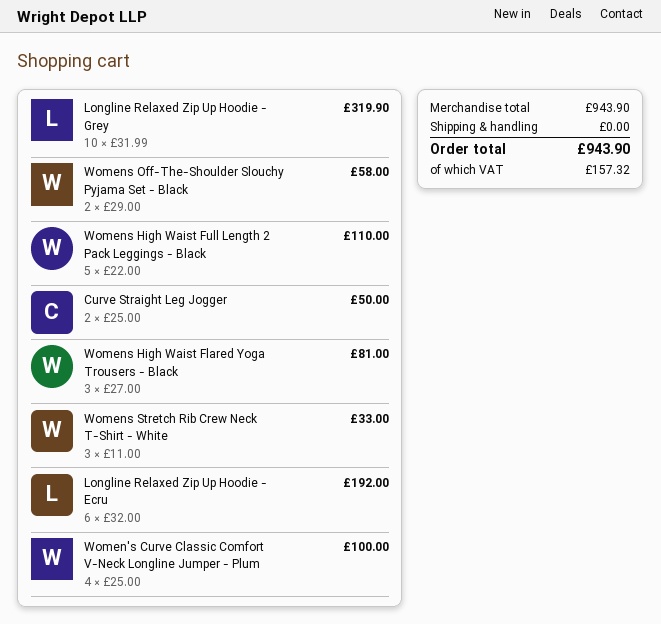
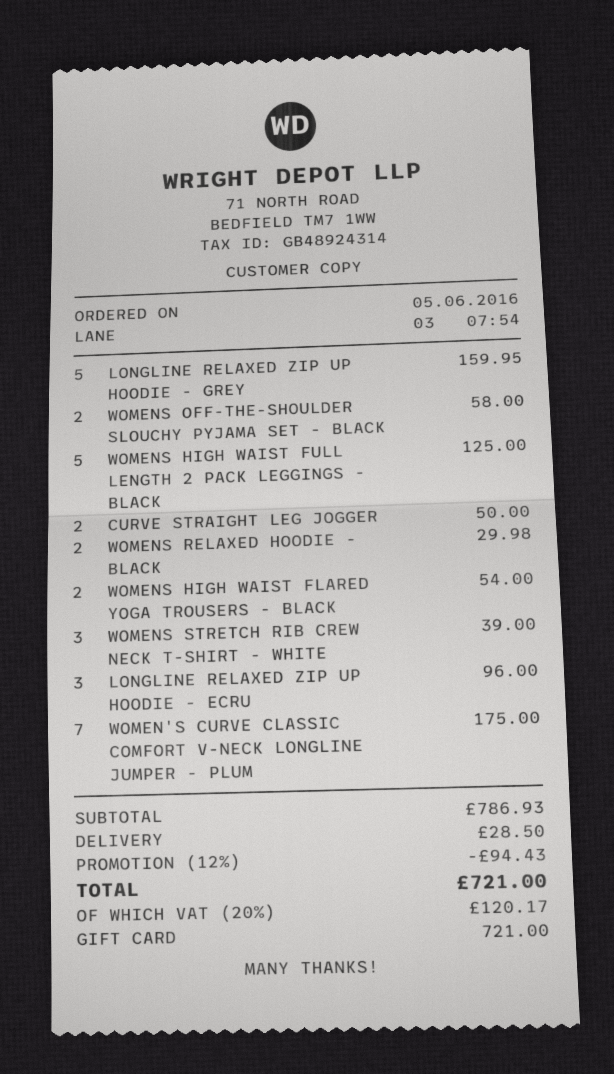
Longline Relaxed Zip Up Hoodie - Grey: 10 for 319.90 -> 5 for 159.95
Womens High Waist Full Length 2 Pack Leggings - Black: 5 for 110.00 -> 5 for 125.00
Womens High Waist Flared Yoga Trousers - Black: 3 for 81.00 -> 2 for 54.00
Womens Stretch Rib Crew Neck T-Shirt - White: 3 for 33.00 -> 3 for 39.00
Longline Relaxed Zip Up Hoodie - Ecru: 6 for 192.00 -> 3 for 96.00
Women's Curve Classic Comfort V-Neck Longline Jumper - Plum: 4 for 100.00 -> 7 for 175.00
WOMENS RELAXED HOODIE - BLACK: none -> 2 for 29.98
subtotal: 943.90 -> 786.93
discount: none -> 12% = 94.43
shipping: 0.00 -> 28.50
tax: 157.32 -> 120.17
total: 943.90 -> 721.00

